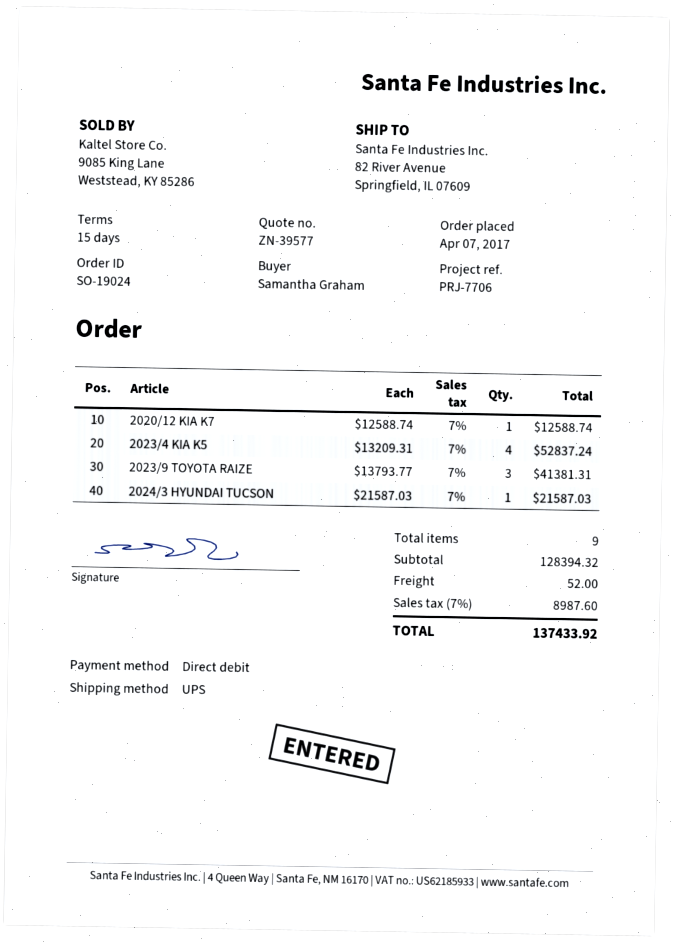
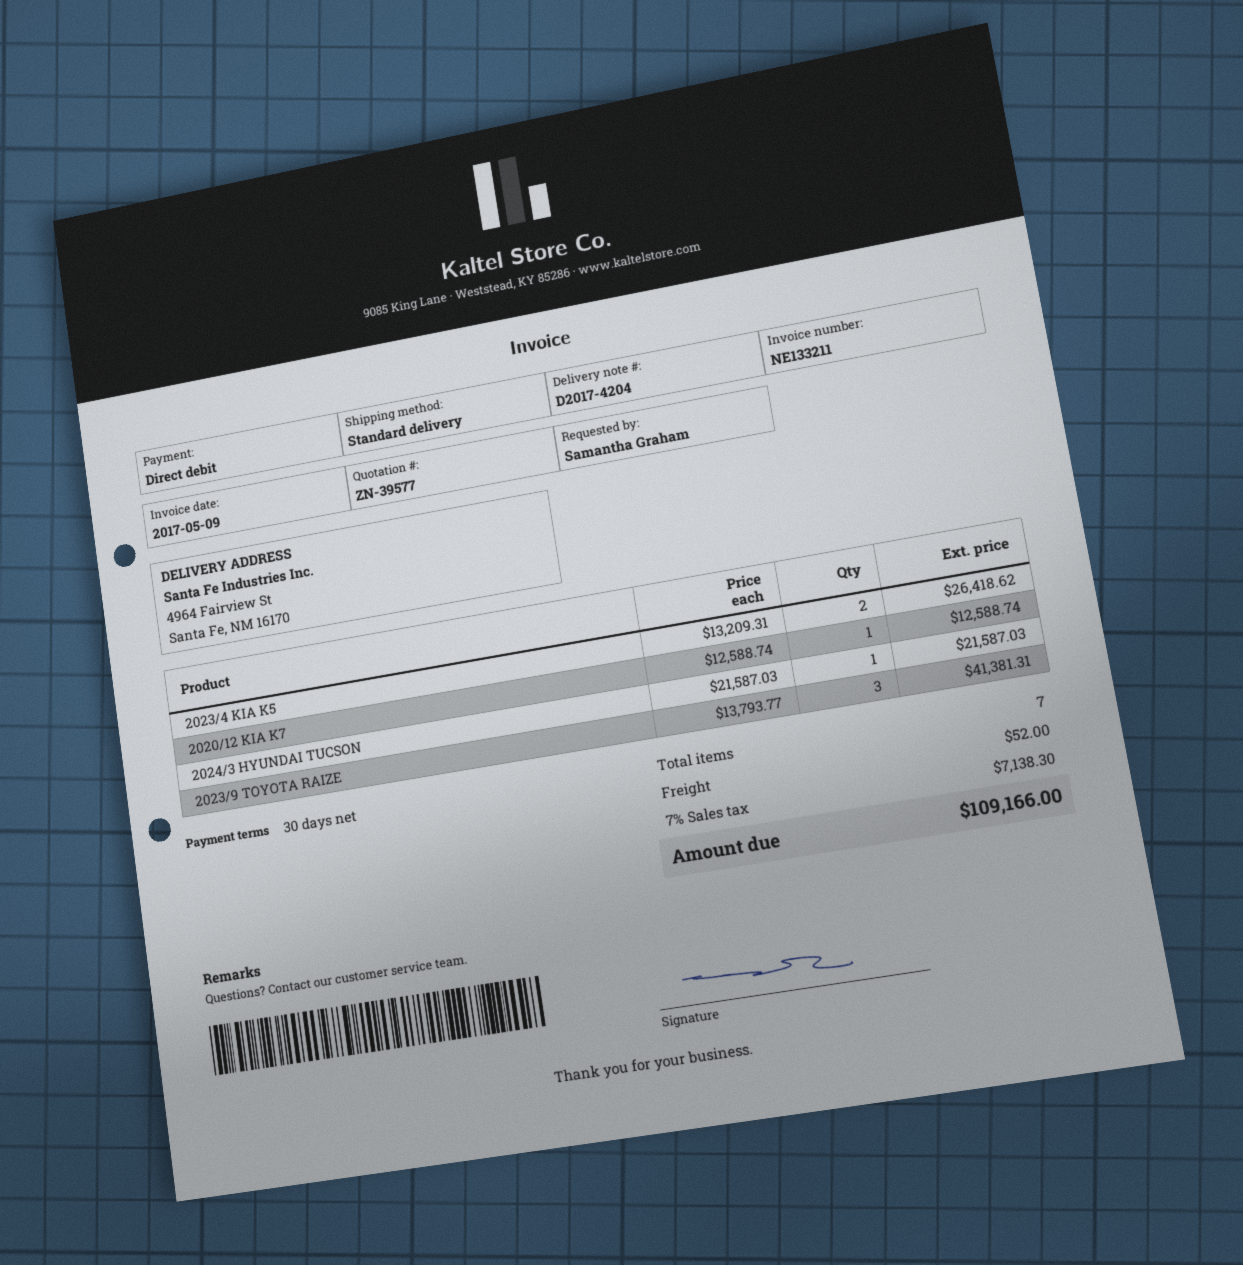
payment terms: 15 days -> 30 days
shipping method: UPS -> standard
ship to: 82 River Avenue, Springfield, IL 07609 -> 4964 Fairview St, Santa Fe, NM 16170
2023/4 KIA K5: 4 x 13209.31 = 52837.24 -> 2 x 13209.31 = 26418.62
total quantity: 9 -> 7
tax: 7% = 8987.60 -> 7% = 7138.30
total: 137433.92 -> 109166.00

